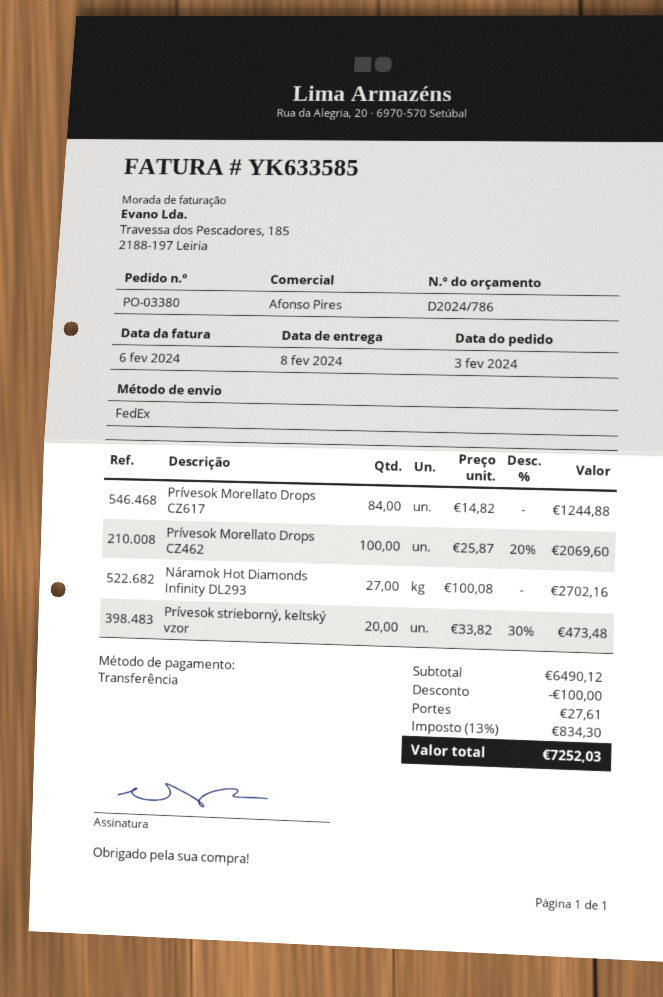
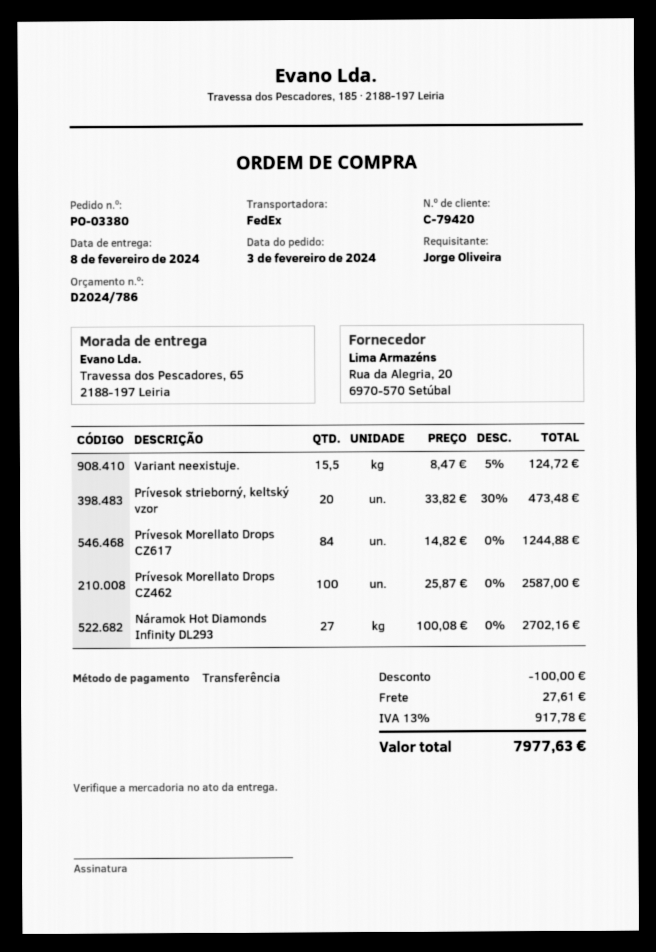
Prívesok Morellato Drops CZ462: 100 x 25.87 - 20% = 2069.60 -> 100 x 25.87 = 2587.00
Variant neexistuje.: none -> 15.5 x 8.47 - 5% = 124.72
tax: 13% = 834.30 -> 13% = 917.78
total: 7252.03 -> 7977.63

